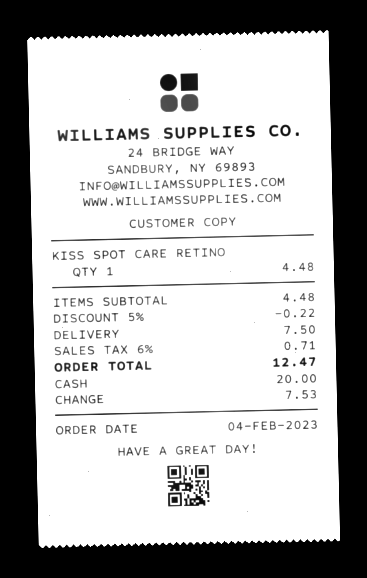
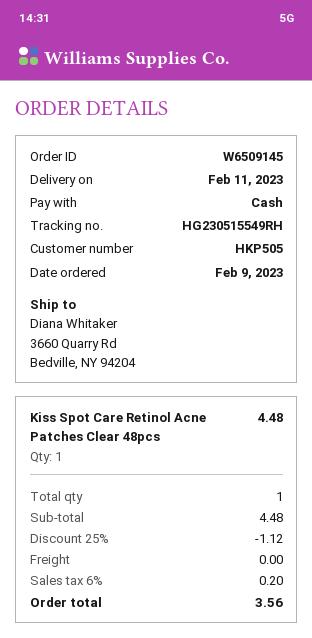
order date: 2023-02-04 -> 2023-02-09
discount: 5% = 0.22 -> 25% = 1.12
shipping: 7.50 -> 0.00
tax: 6% = 0.71 -> 6% = 0.20
total: 12.47 -> 3.56

